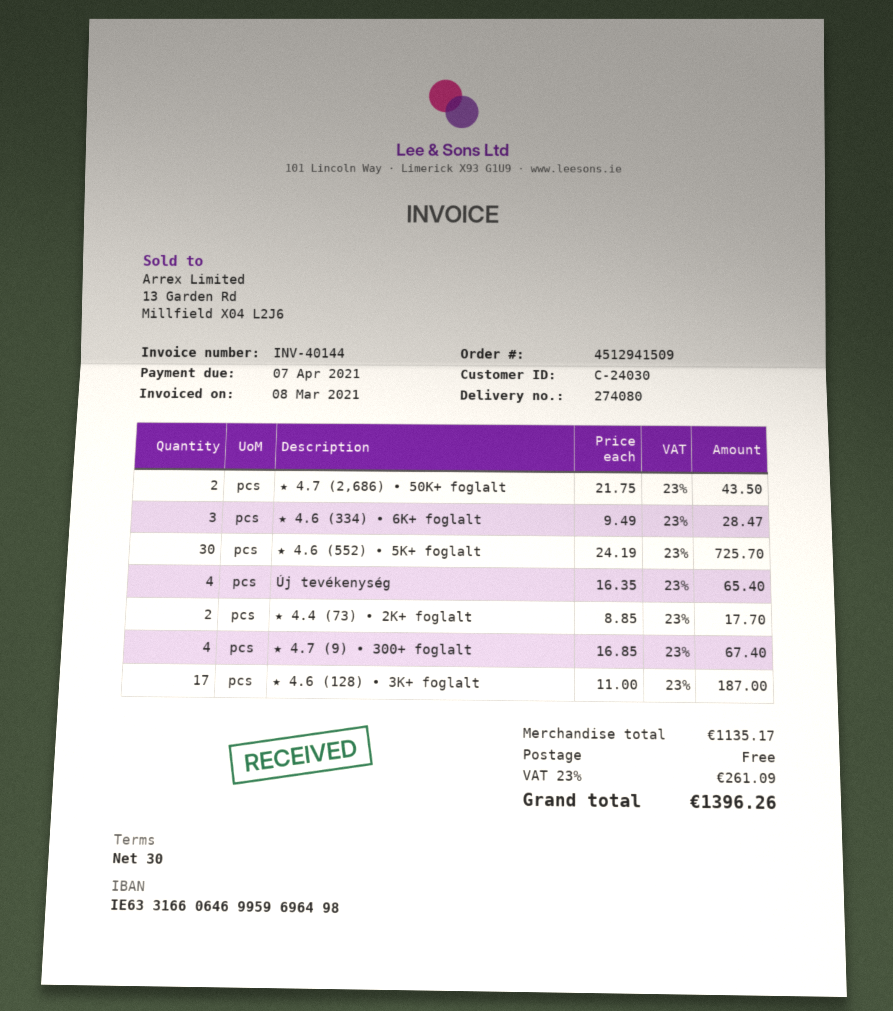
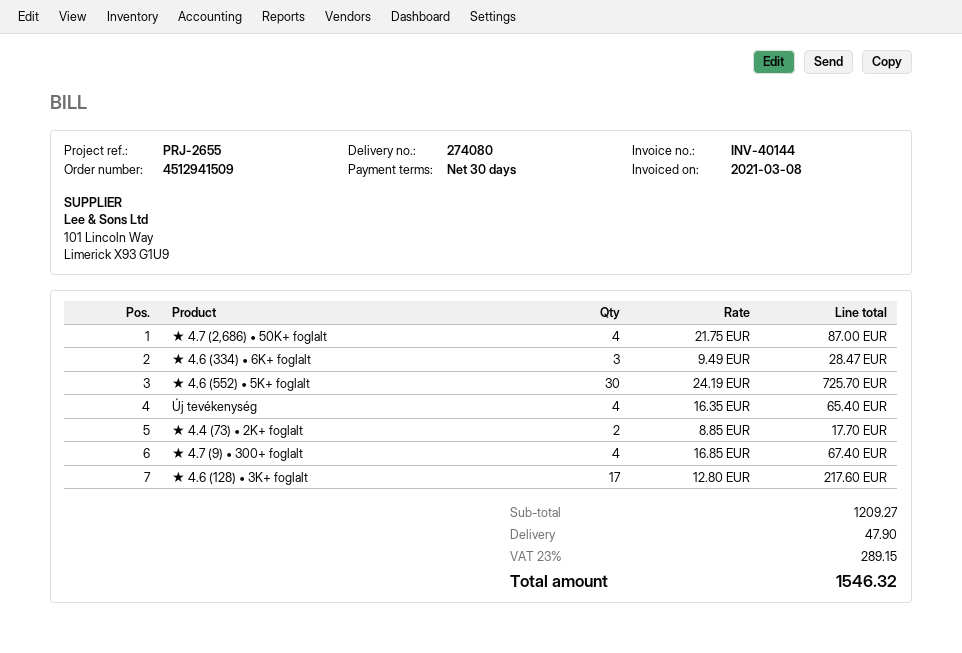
★ 4.7 (2,686) • 50K+ foglalt: 2 x 21.75 = 43.50 -> 4 x 21.75 = 87.00
★ 4.6 (128) • 3K+ foglalt: 17 x 11.00 = 187.00 -> 17 x 12.80 = 217.60
subtotal: 1135.17 -> 1209.27
shipping: 0.00 -> 47.90
tax: 23% = 261.09 -> 23% = 289.15
total: 1396.26 -> 1546.32

